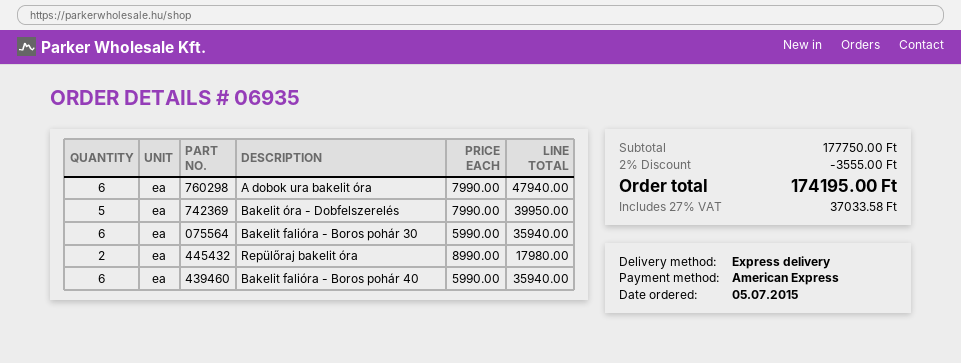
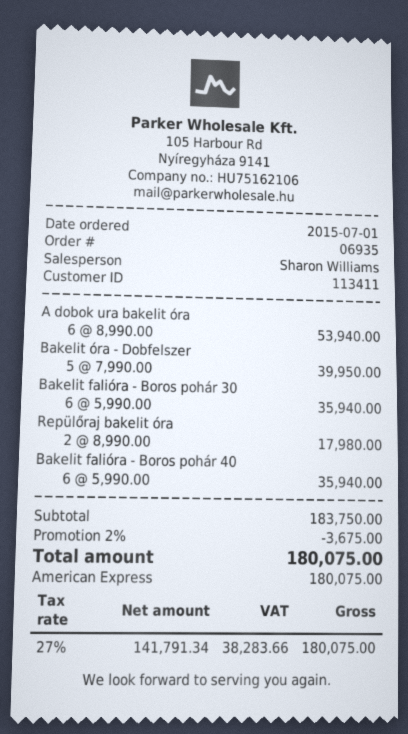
order date: 2015-07-05 -> 2015-07-01
A dobok ura bakelit óra: 6 x 7990.00 = 47940.00 -> 6 x 8990.00 = 53940.00
subtotal: 177750.00 -> 183750.00
discount: 2% = 3555.00 -> 2% = 3675.00
tax: 27% = 37033.58 -> 27% = 38283.66
total: 174195.00 -> 180075.00

